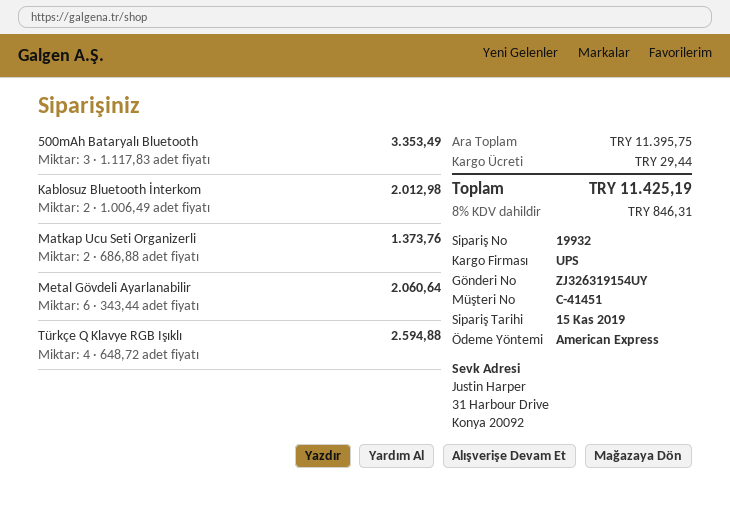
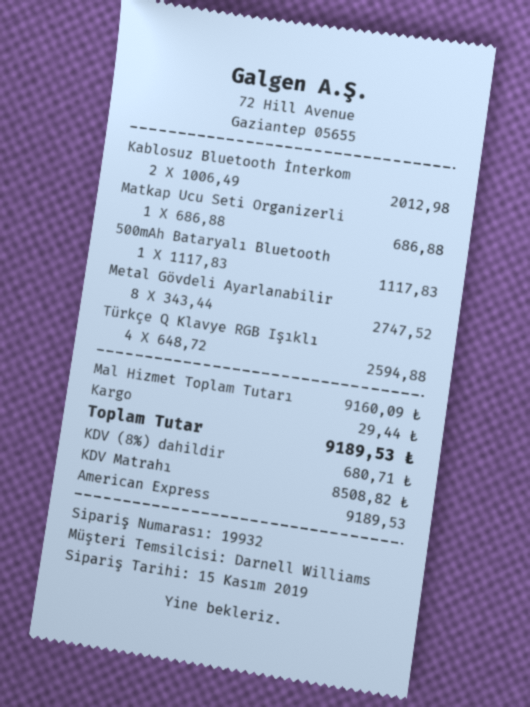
500mAh Bataryalı Bluetooth: 3 x 1117.83 = 3353.49 -> 1 x 1117.83 = 1117.83
Matkap Ucu Seti Organizerli: 2 x 686.88 = 1373.76 -> 1 x 686.88 = 686.88
Metal Gövdeli Ayarlanabilir: 6 x 343.44 = 2060.64 -> 8 x 343.44 = 2747.52
subtotal: 11395.75 -> 9160.09
tax: 8% = 846.31 -> 8% = 680.71
total: 11425.19 -> 9189.53

